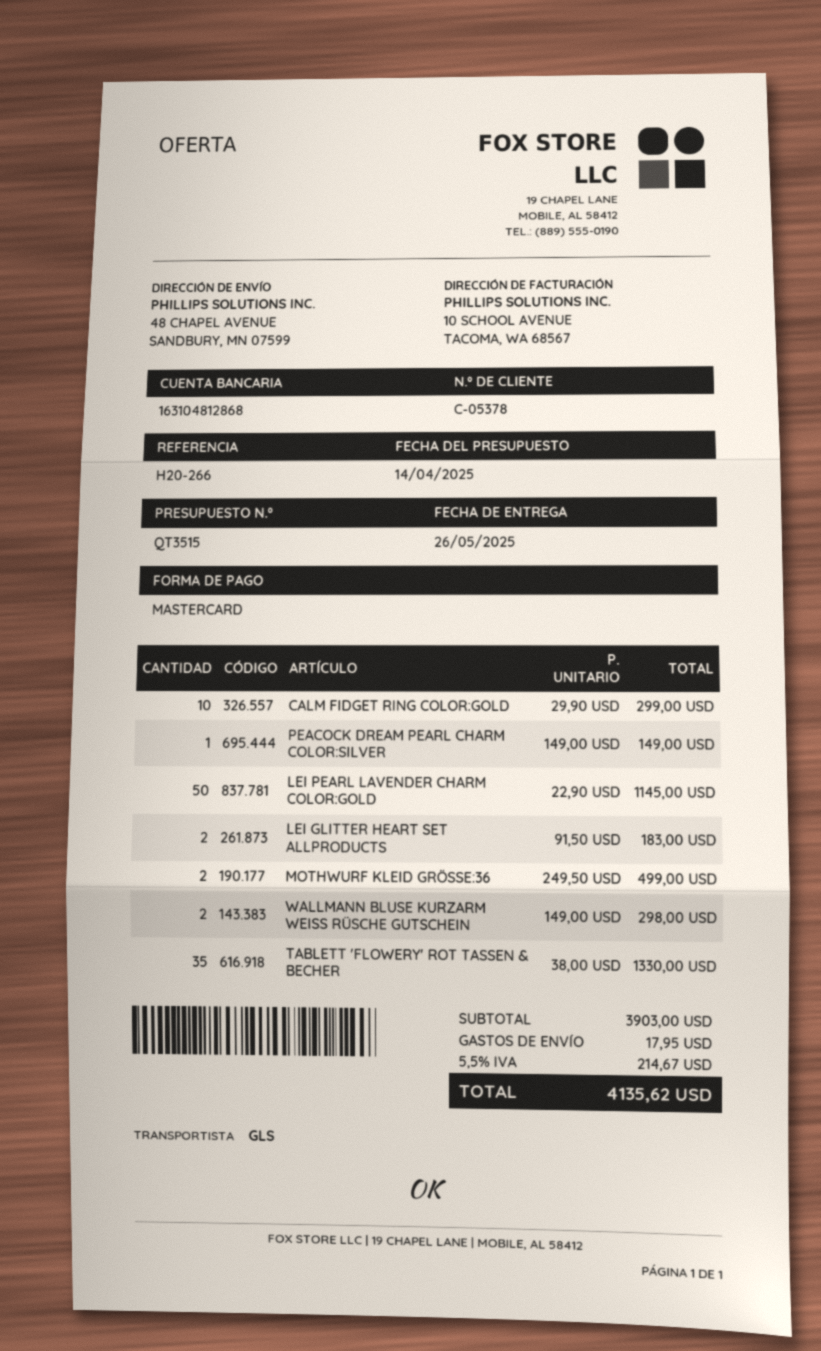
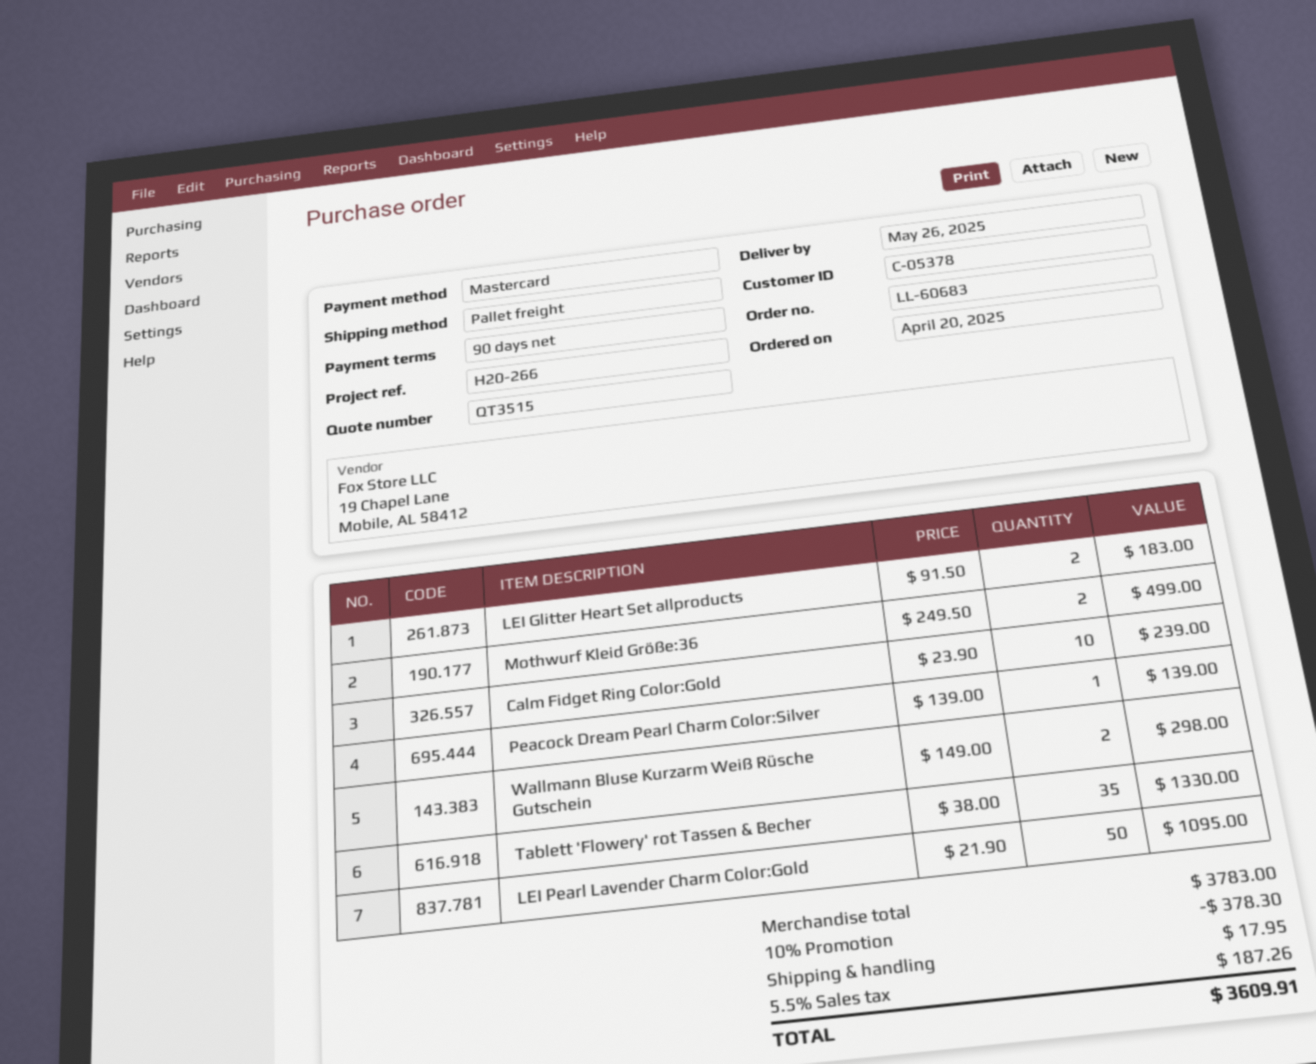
shipping method: GLS -> pallet freight
CALM FIDGET RING COLOR:GOLD: 10 x 29.90 = 299.00 -> 10 x 23.90 = 239.00
PEACOCK DREAM PEARL CHARM COLOR:SILVER: 1 x 149.00 = 149.00 -> 1 x 139.00 = 139.00
LEI PEARL LAVENDER CHARM COLOR:GOLD: 50 x 22.90 = 1145.00 -> 50 x 21.90 = 1095.00
subtotal: 3903.00 -> 3783.00
discount: none -> 10% = 378.30
tax: 5.5% = 214.67 -> 5.5% = 187.26
total: 4135.62 -> 3609.91

